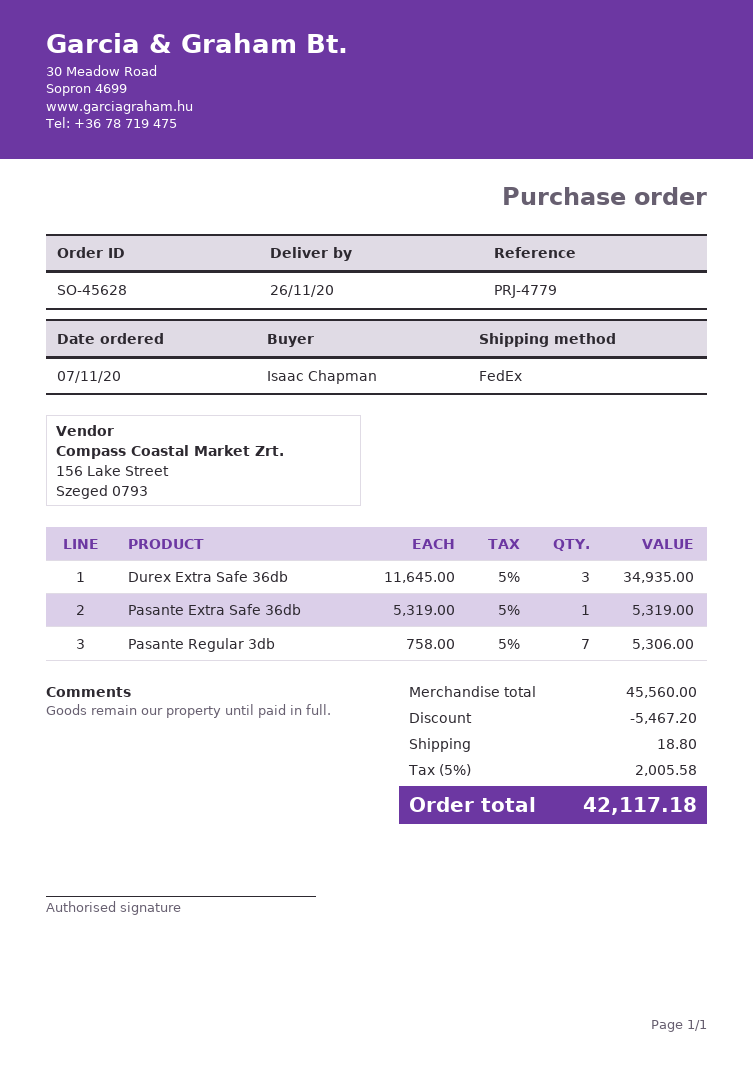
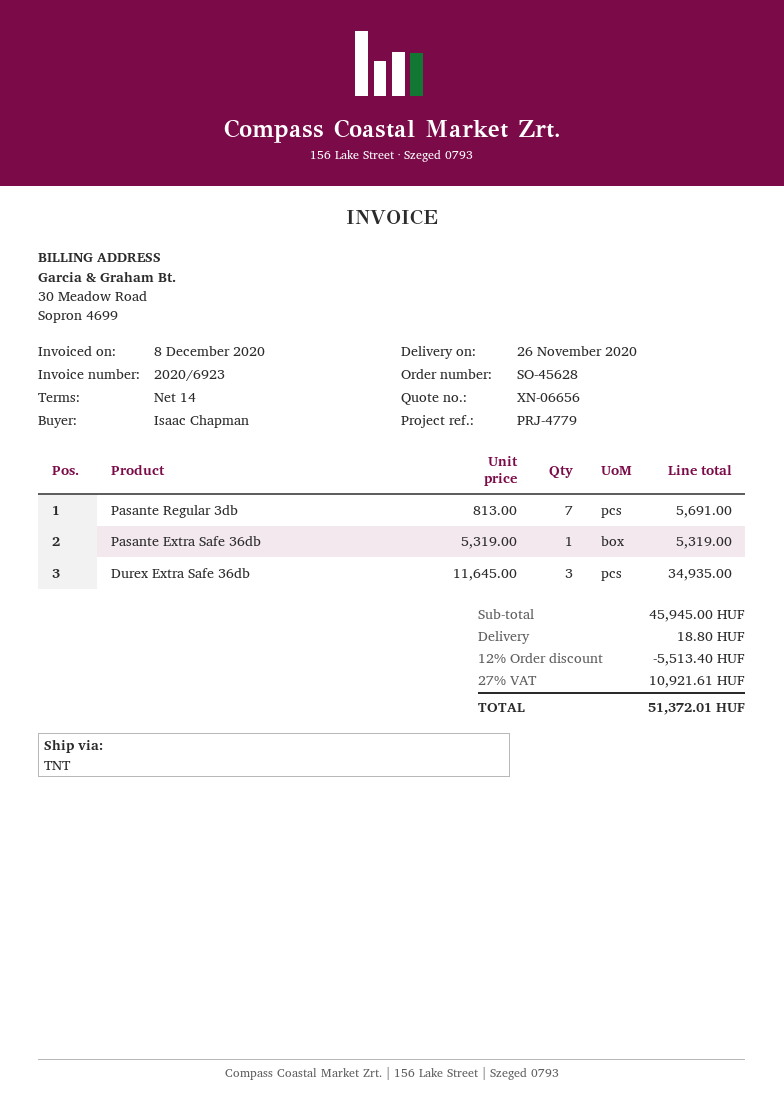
shipping method: FedEx -> TNT
Pasante Regular 3db: 7 x 758.00 = 5306.00 -> 7 x 813.00 = 5691.00
subtotal: 45560.00 -> 45945.00
discount: 5467.20 -> 5513.40
tax: 5% = 2005.58 -> 27% = 10921.61
total: 42117.18 -> 51372.01

